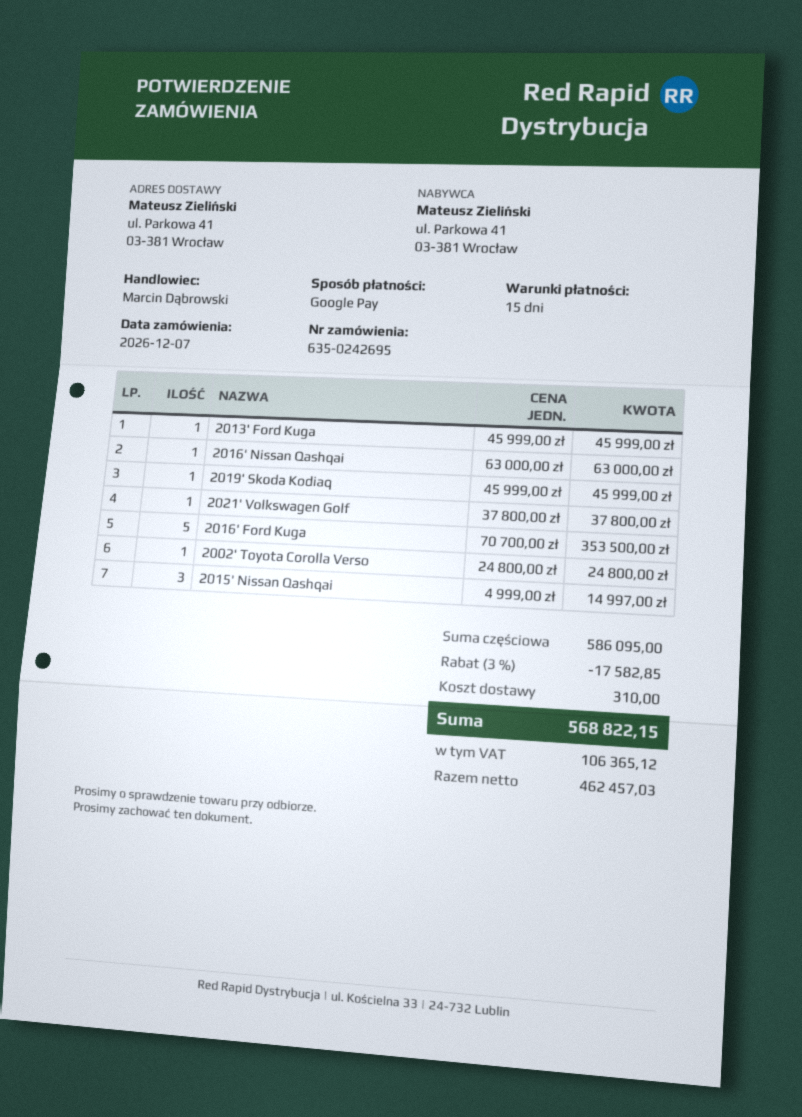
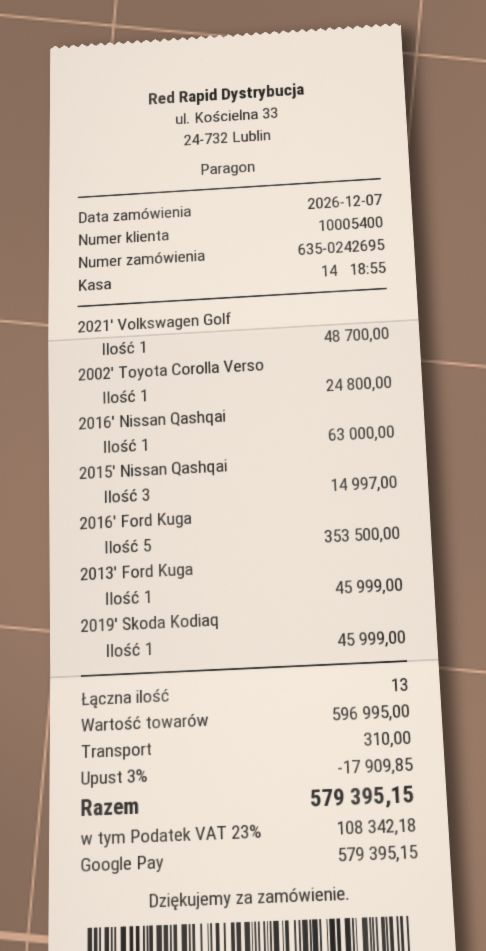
2021' Volkswagen Golf: 1 for 37800.00 -> 1 for 48700.00
subtotal: 586095.00 -> 596995.00
discount: 3% = 17582.85 -> 3% = 17909.85
tax: 106365.12 -> 108342.18
total: 568822.15 -> 579395.15

